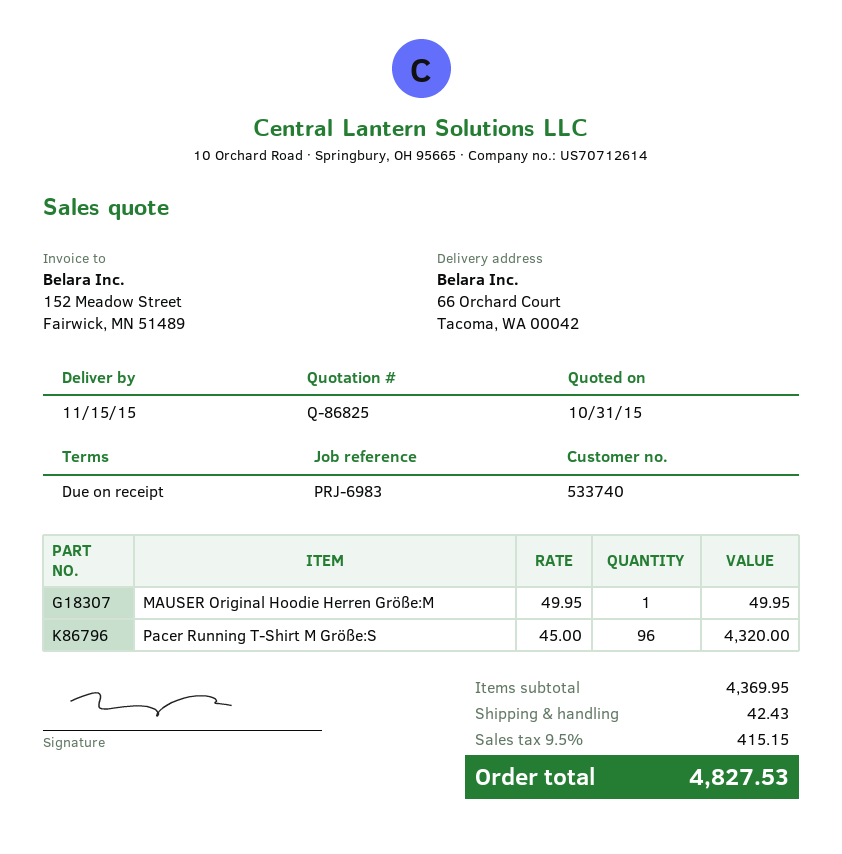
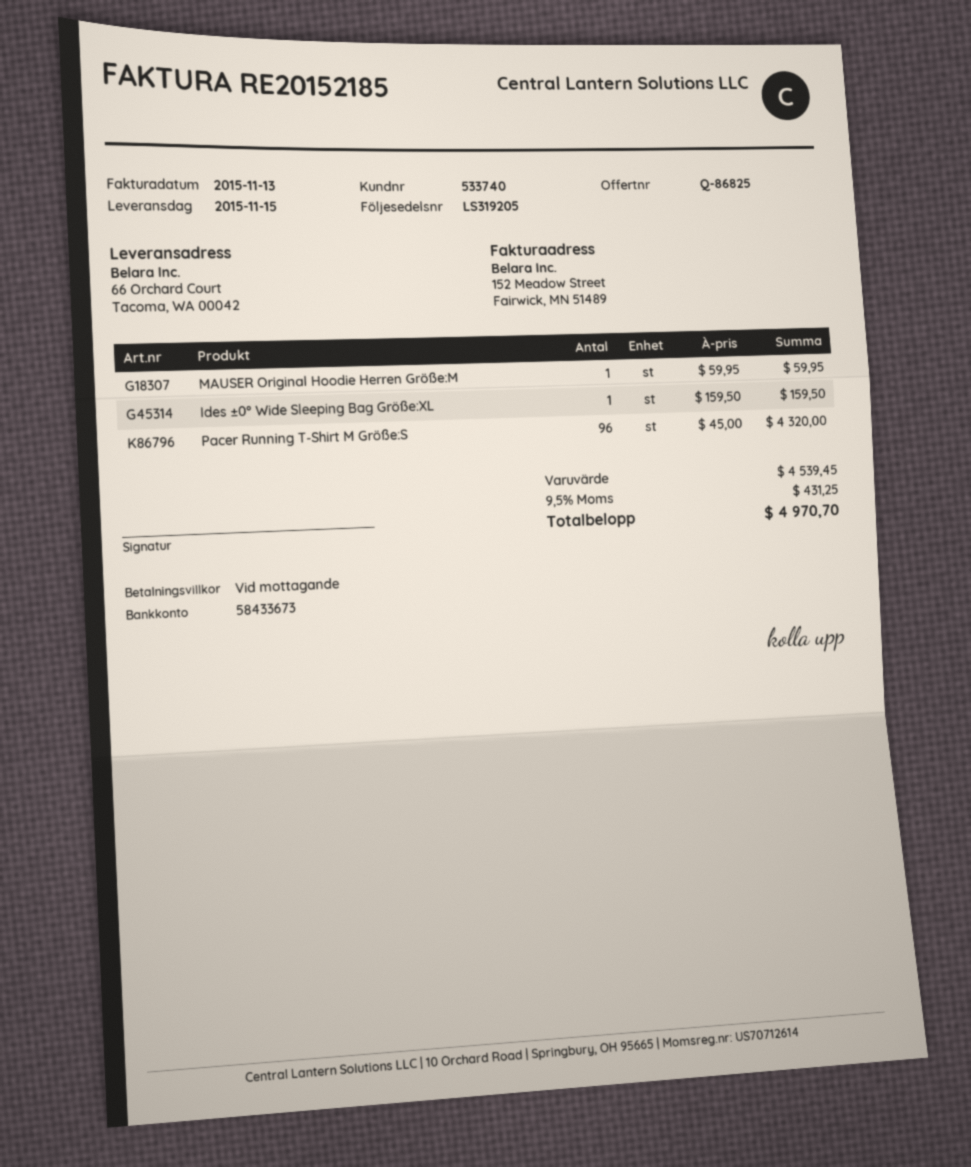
MAUSER Original Hoodie Herren Größe:M: 1 x 49.95 = 49.95 -> 1 x 59.95 = 59.95
Ides ±0° Wide Sleeping Bag Größe:XL: none -> 1 x 159.50 = 159.50
subtotal: 4369.95 -> 4539.45
shipping: 42.43 -> none
tax: 9.5% = 415.15 -> 9.5% = 431.25
total: 4827.53 -> 4970.70

